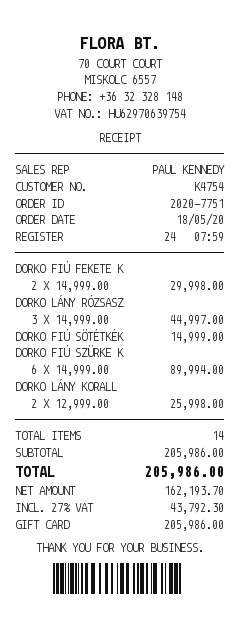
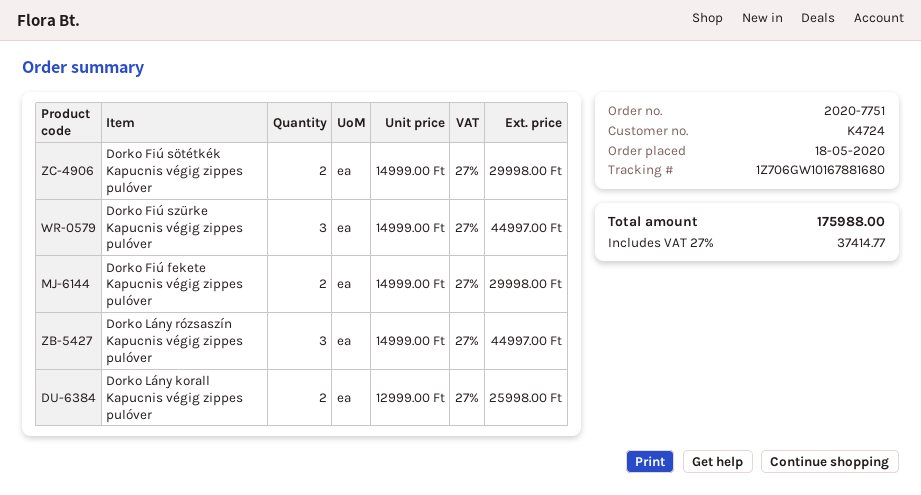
customer number: K4754 -> K4724
DORKO FIÚ SÖTÉTKÉK: 1 x 14999.00 = 14999.00 -> 2 x 14999.00 = 29998.00
DORKO FIÚ SZÜRKE K: 6 x 14999.00 = 89994.00 -> 3 x 14999.00 = 44997.00
tax: 27% = 43792.30 -> 27% = 37414.77
total: 205986.00 -> 175988.00

